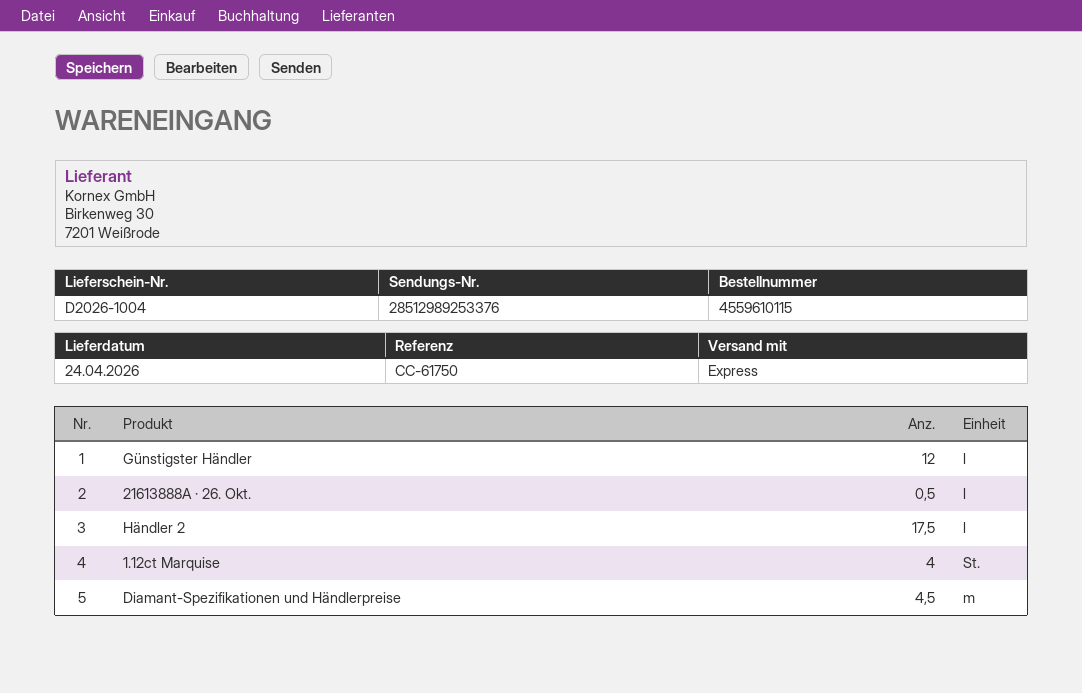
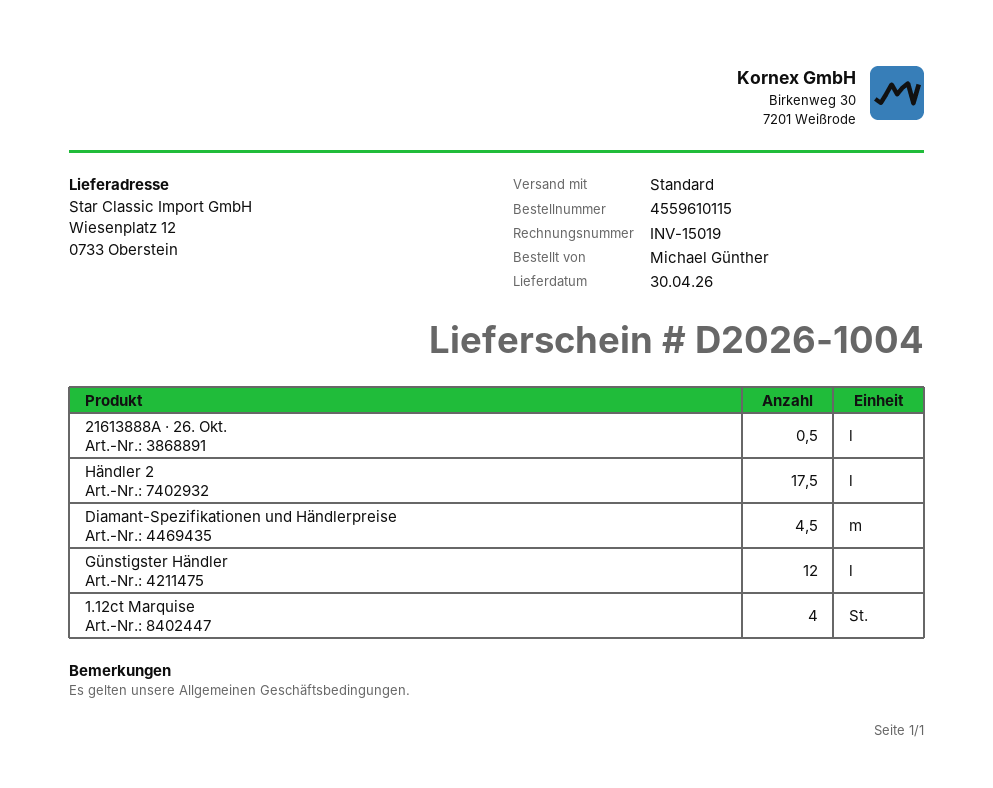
delivery date: 2026-04-24 -> 2026-04-30
shipping method: express -> standard

